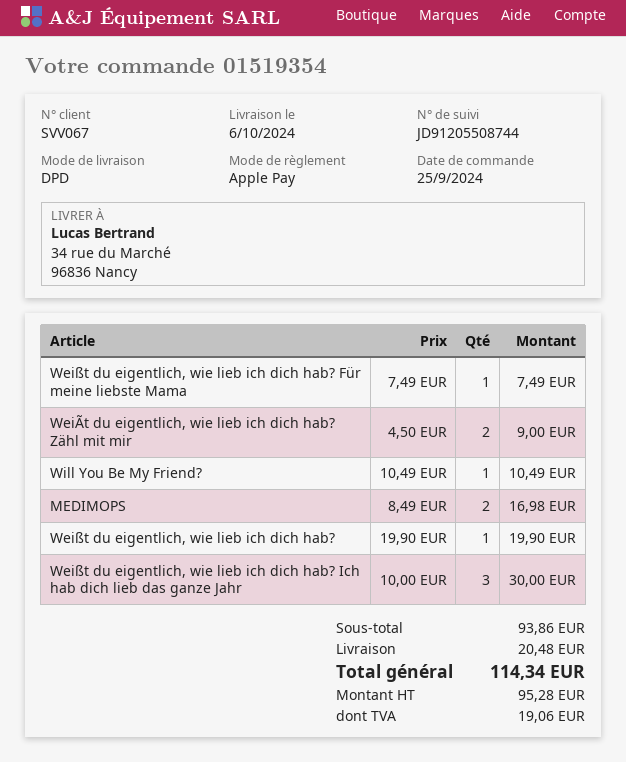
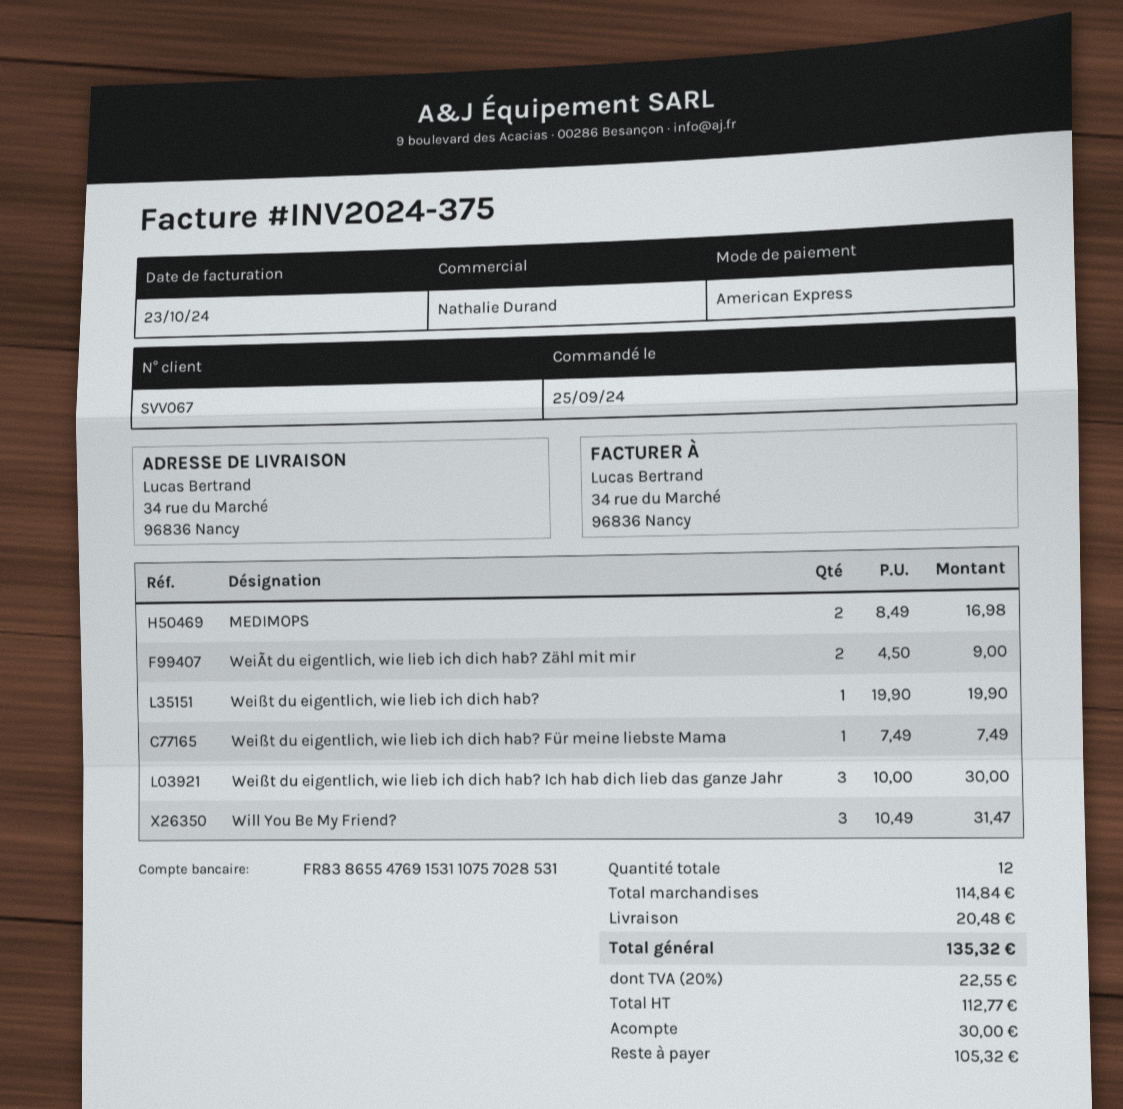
payment method: Apple Pay -> American Express
Will You Be My Friend?: 1 x 10.49 = 10.49 -> 3 x 10.49 = 31.47
subtotal: 93.86 -> 114.84
net: 95.28 -> 112.77
tax: 19.06 -> 22.55
total: 114.34 -> 135.32

